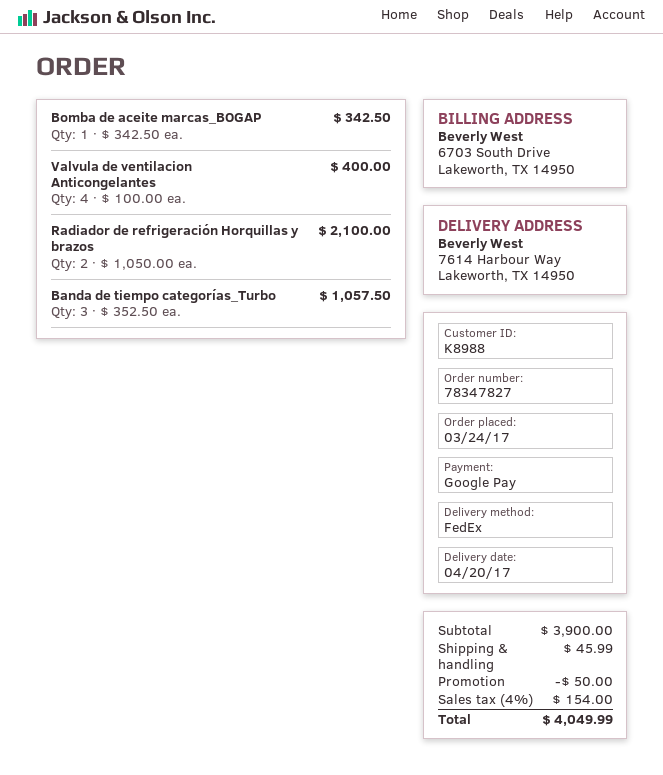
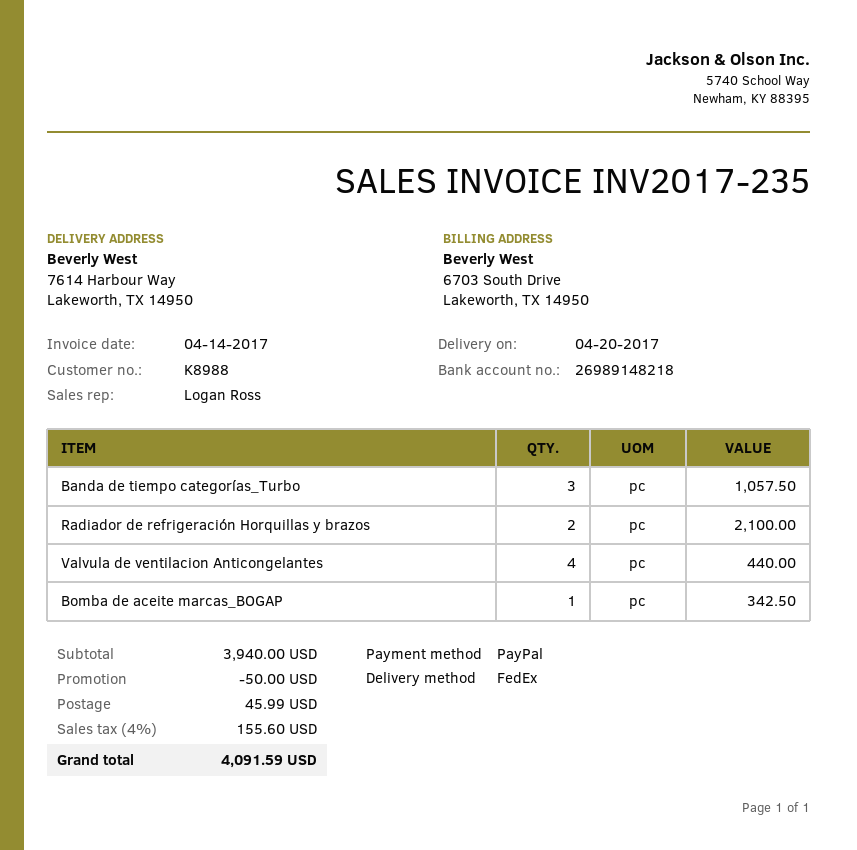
payment method: Google Pay -> PayPal
Valvula de ventilacion Anticongelantes: 4 for 400.00 -> 4 for 440.00
subtotal: 3900.00 -> 3940.00
tax: 4% = 154.00 -> 4% = 155.60
total: 4049.99 -> 4091.59

